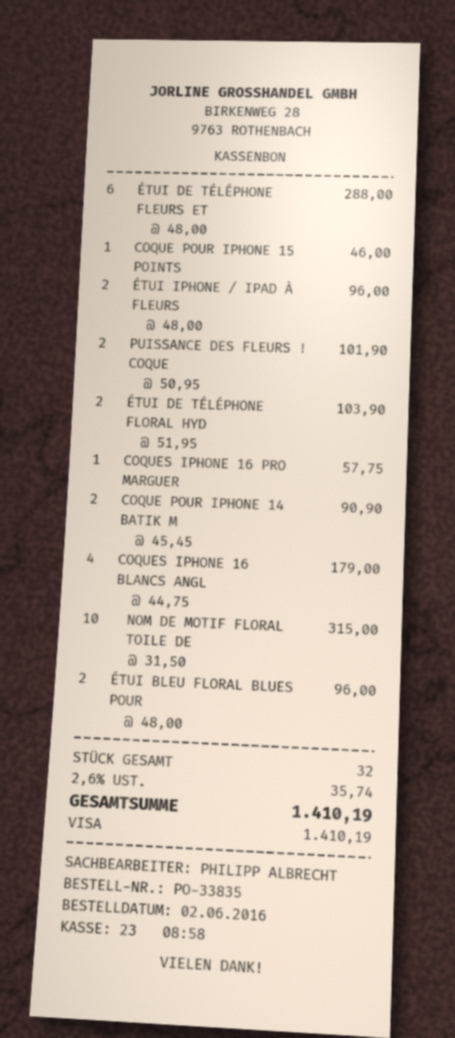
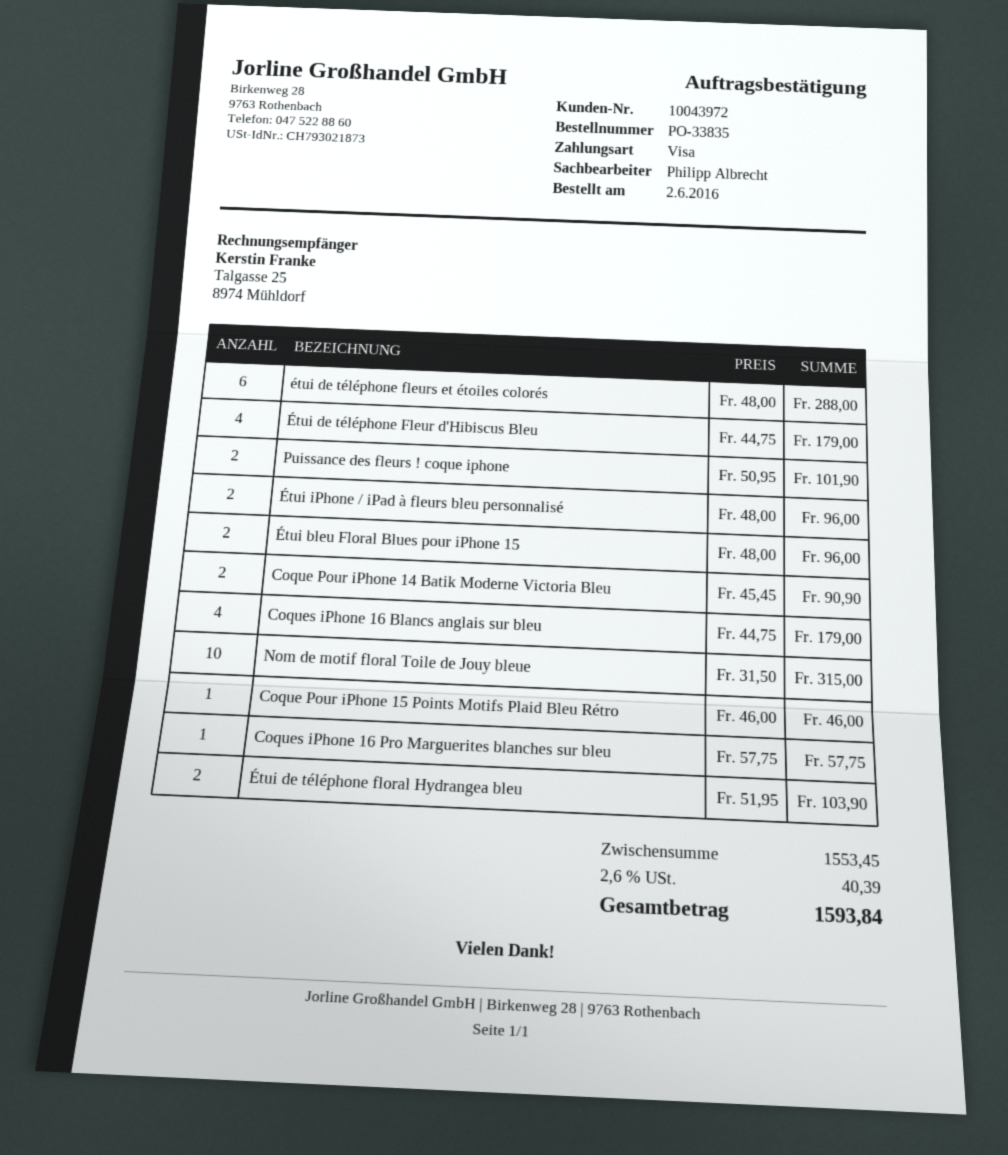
Étui de téléphone Fleur d'Hibiscus Bleu: none -> 4 x 44.75 = 179.00
tax: 2.6% = 35.74 -> 2.6% = 40.39
total: 1410.19 -> 1593.84

